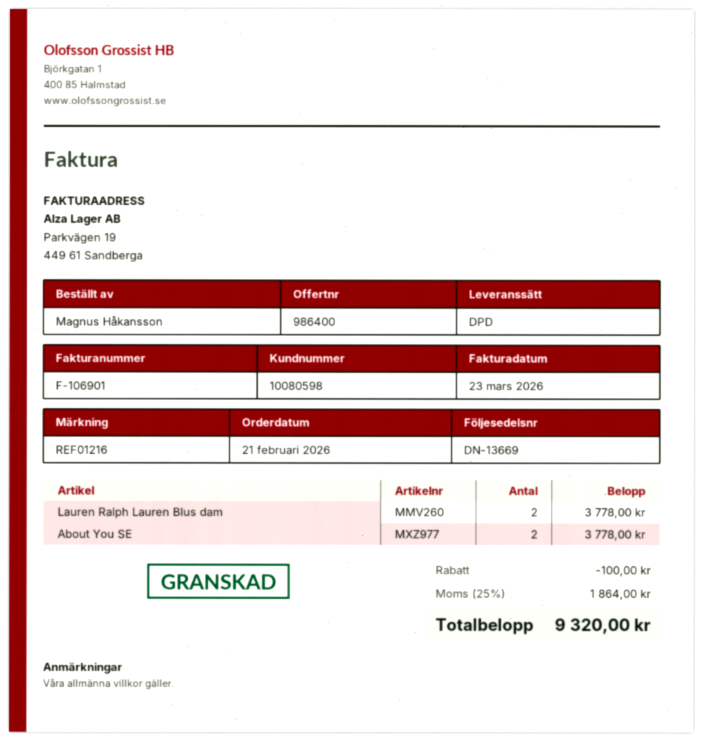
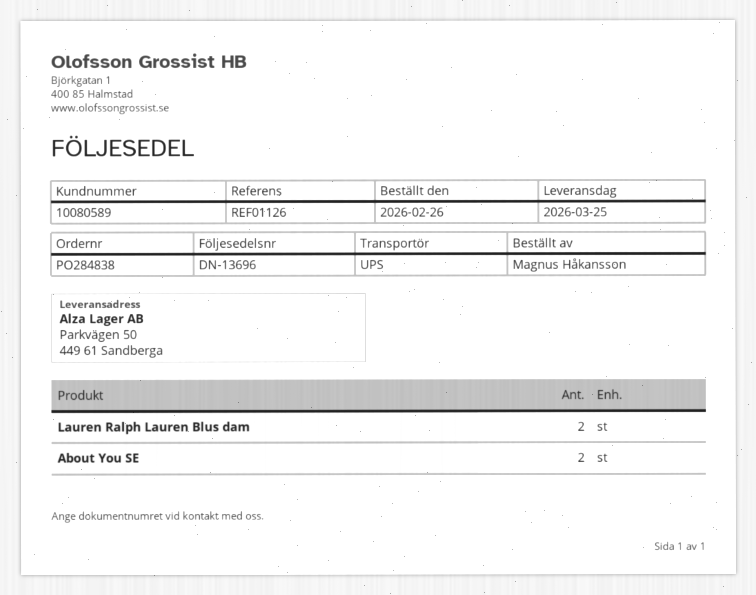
order date: 2026-02-21 -> 2026-02-26
delivery note number: DN-13669 -> DN-13696
customer number: 10080598 -> 10080589
reference: REF01216 -> REF01126
shipping method: DPD -> UPS

